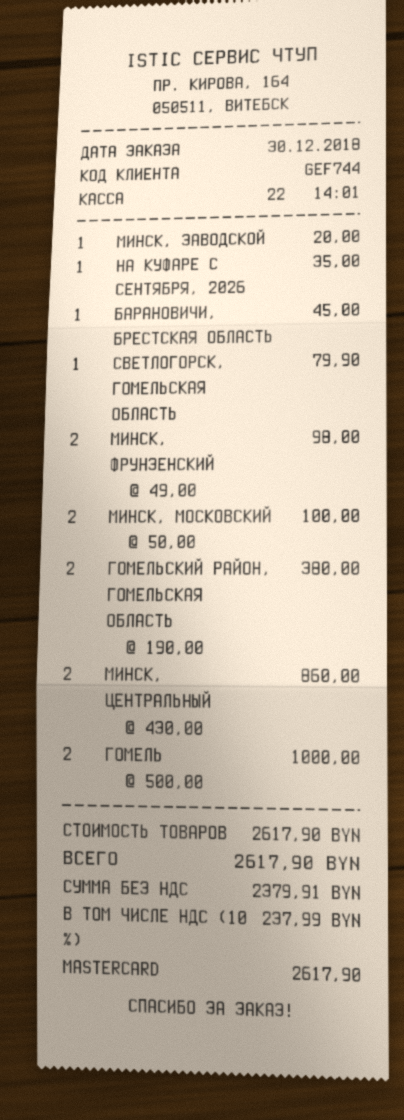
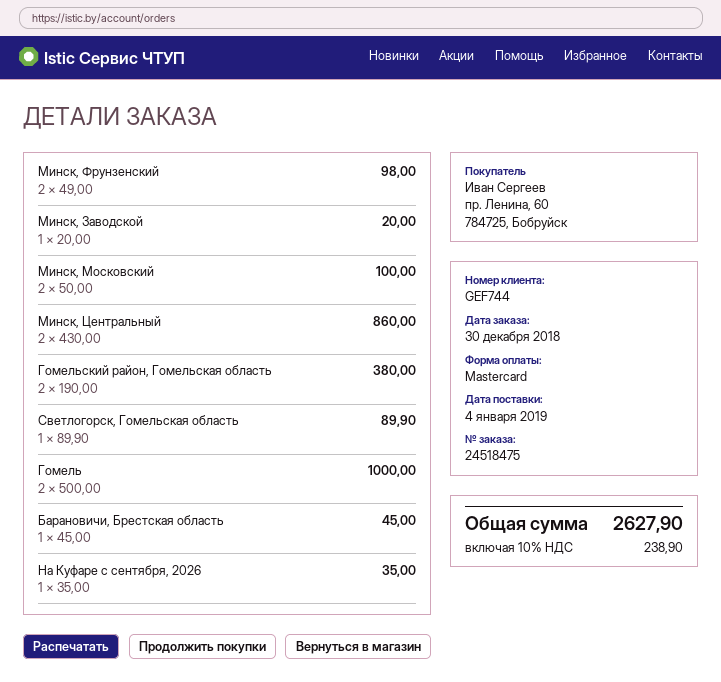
СВЕТЛОГОРСК, ГОМЕЛЬСКАЯ ОБЛАСТЬ: 1 x 79.90 = 79.90 -> 1 x 89.90 = 89.90
tax: 10% = 237.99 -> 10% = 238.90
total: 2617.90 -> 2627.90

